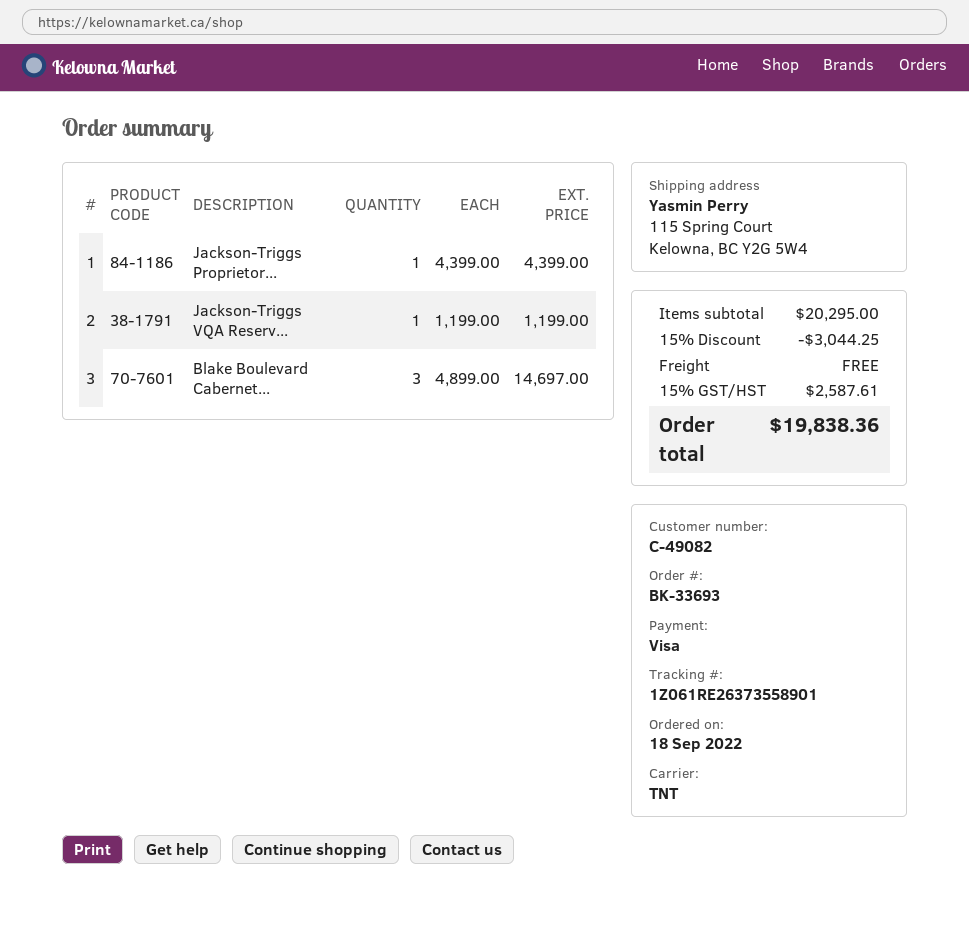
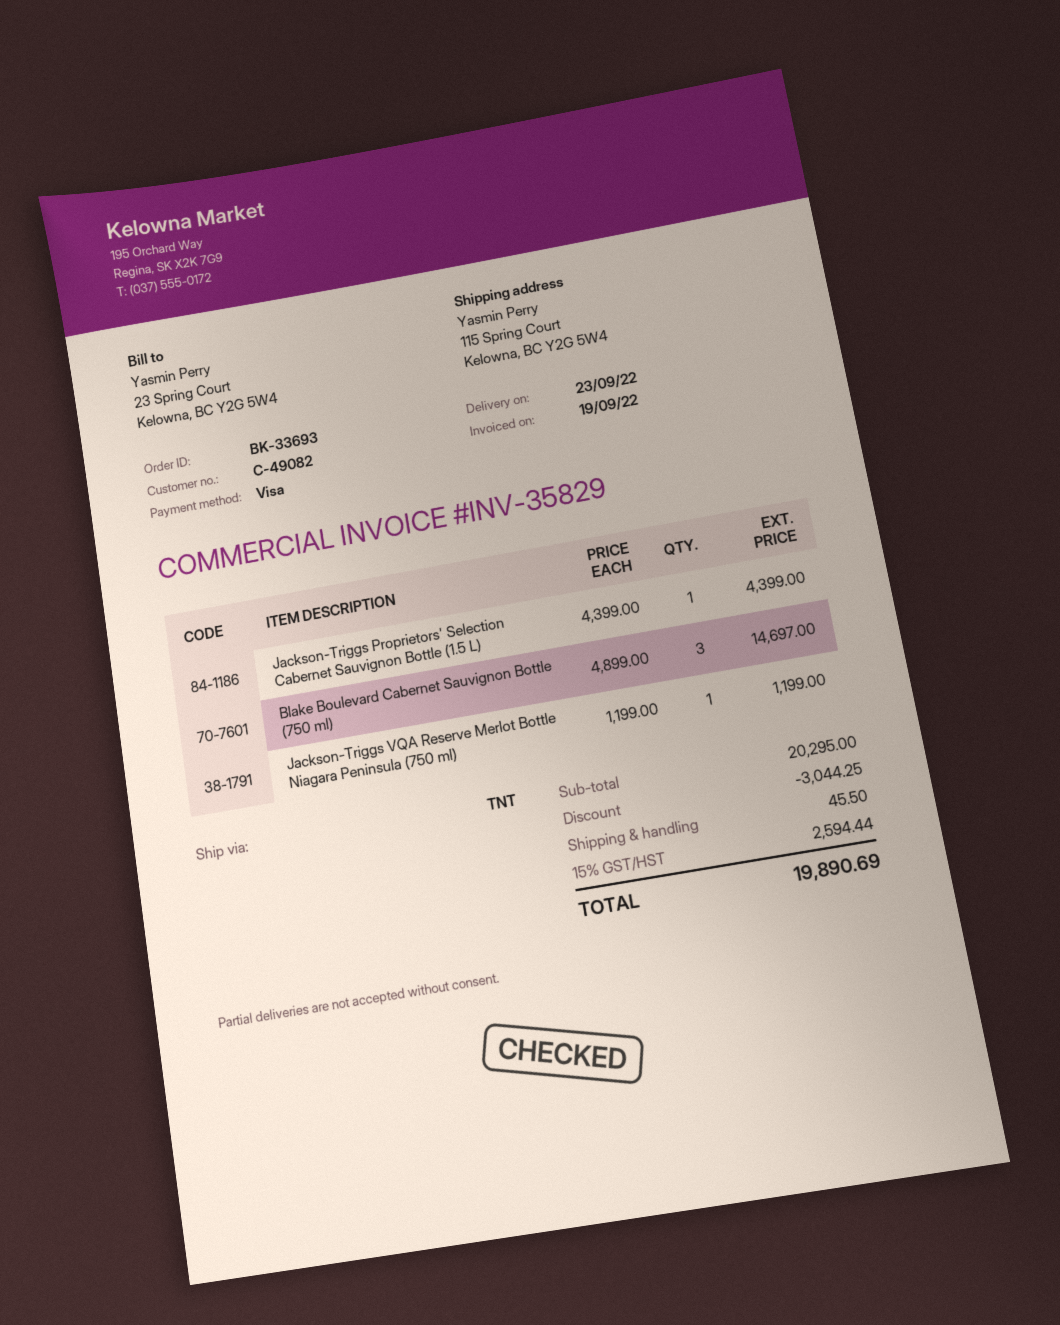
shipping: 0.00 -> 45.50
tax: 15% = 2587.61 -> 15% = 2594.44
total: 19838.36 -> 19890.69

